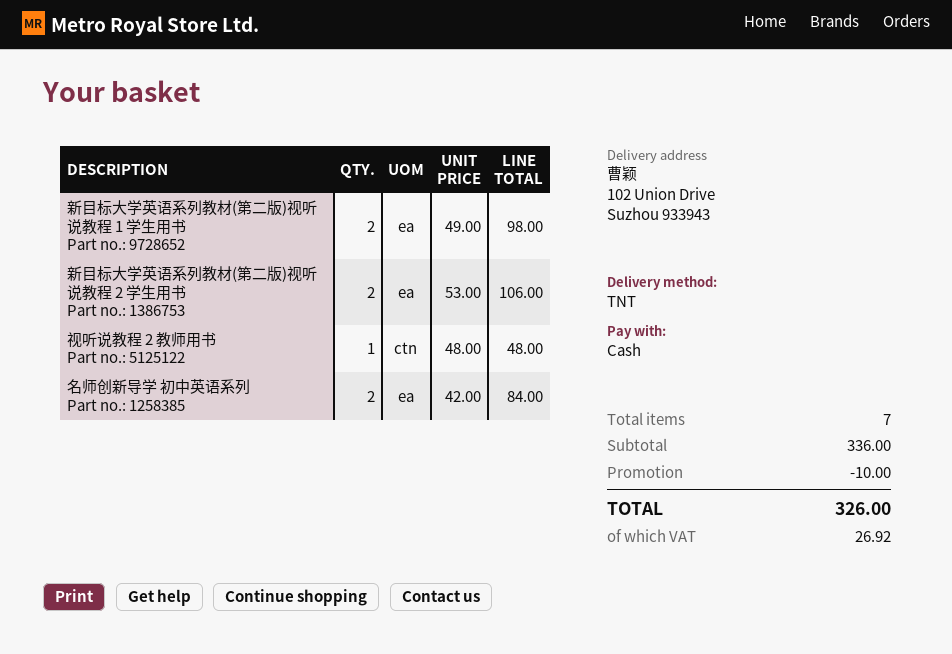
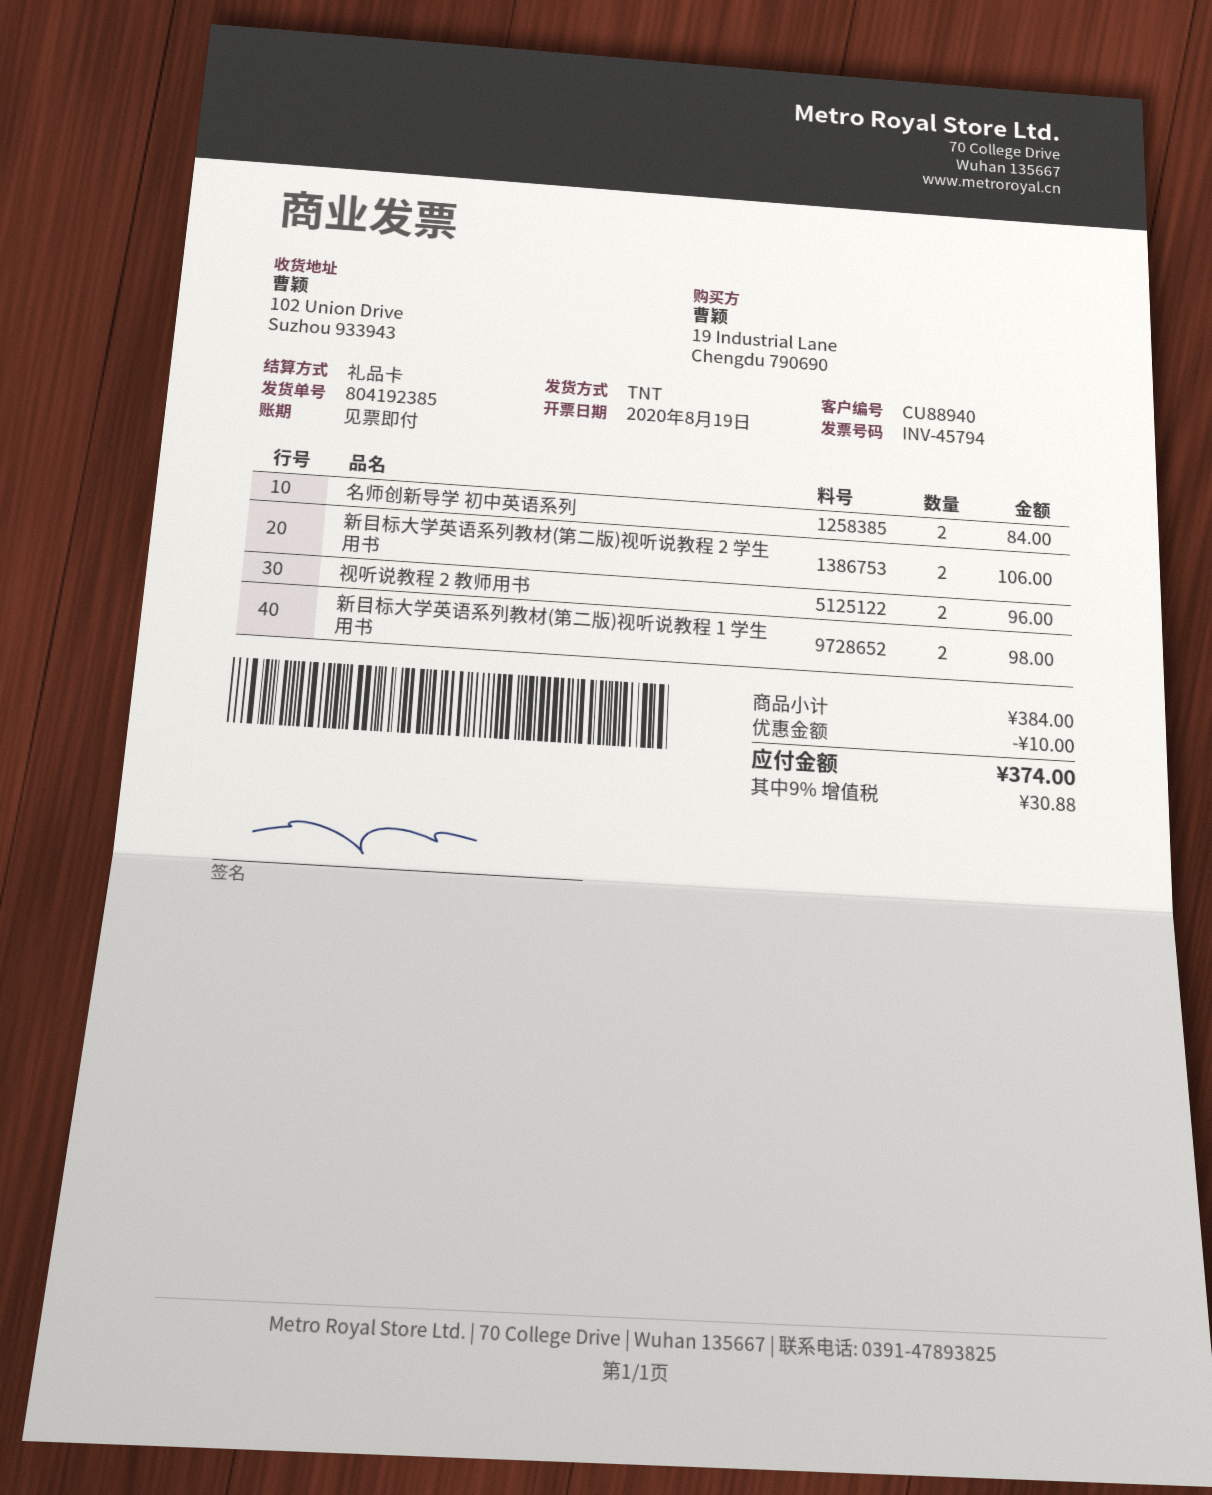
payment method: cash -> gift card
视听说教程 2 教师用书: 1 for 48.00 -> 2 for 96.00
subtotal: 336.00 -> 384.00
tax: 26.92 -> 30.88
total: 326.00 -> 374.00

